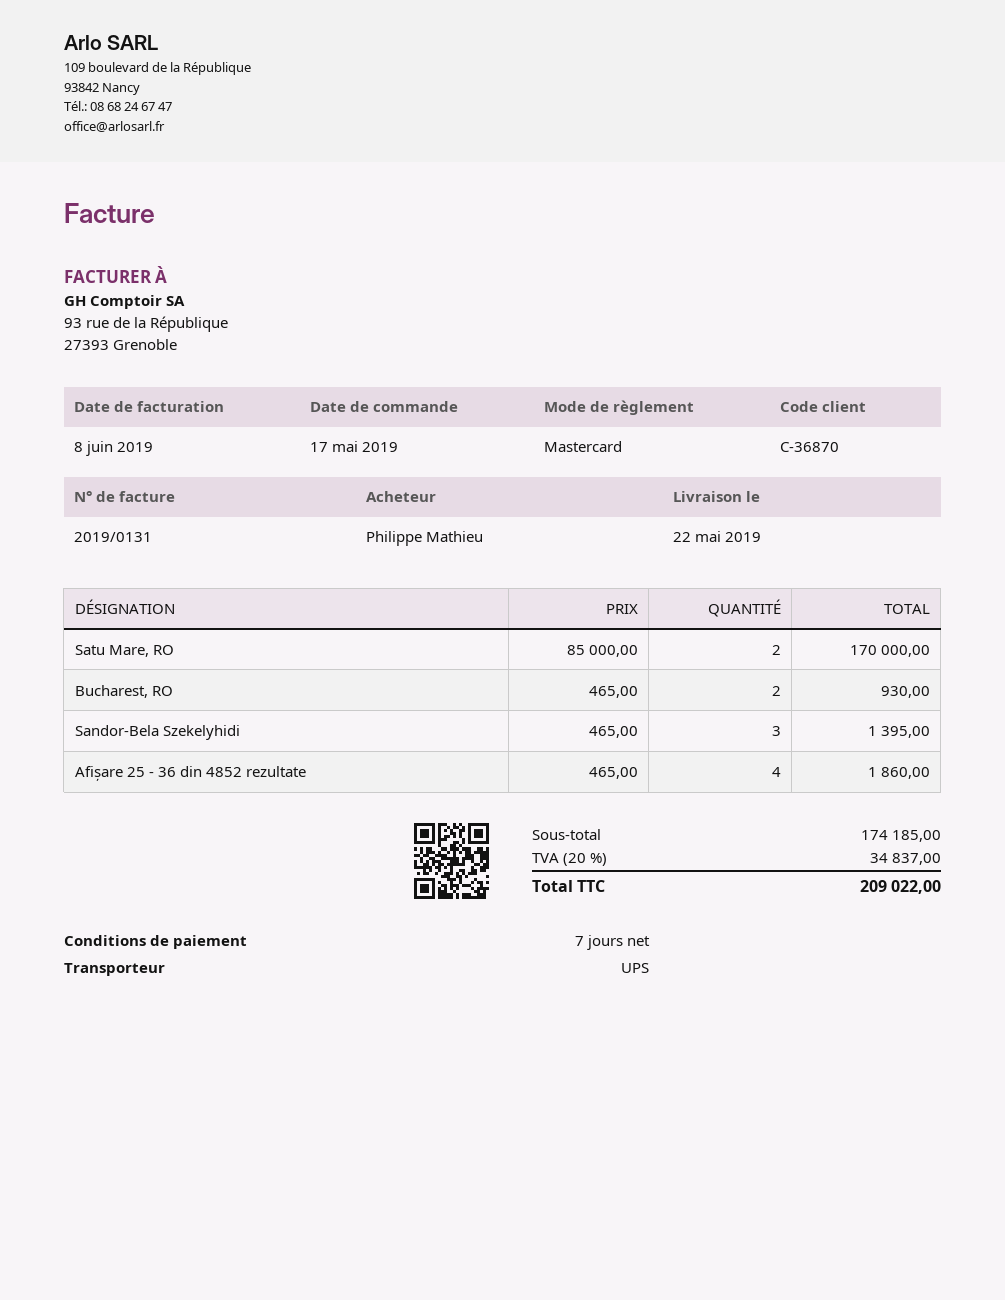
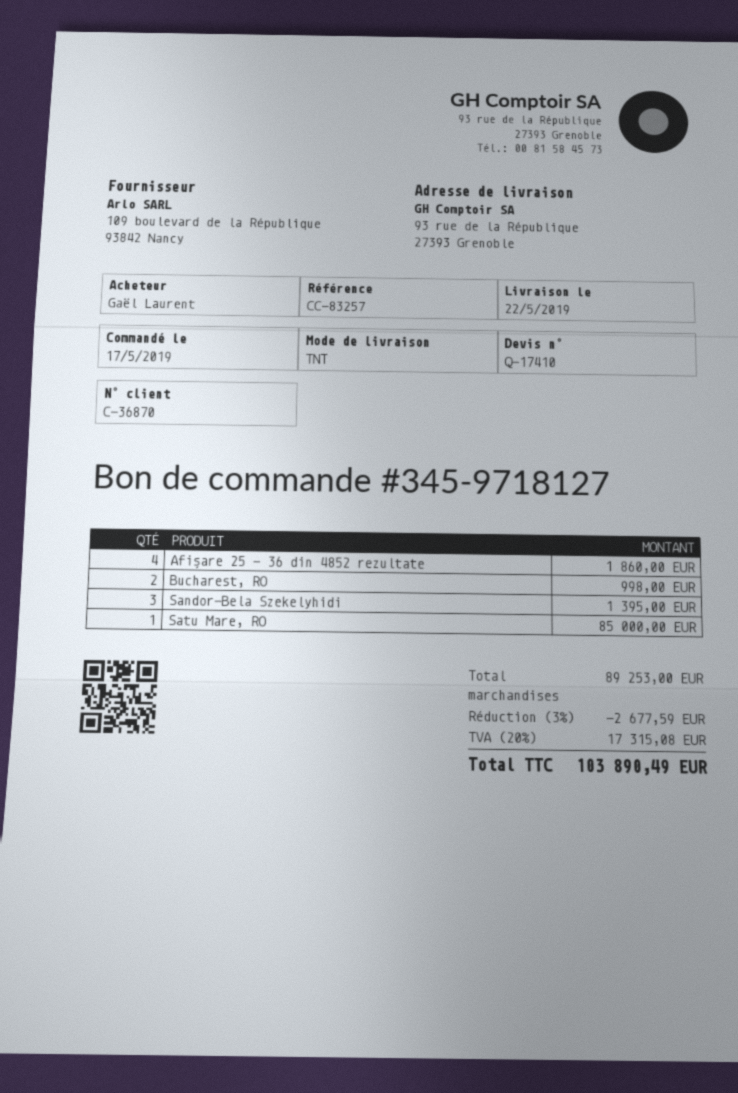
ordered by: Philippe Mathieu -> Gaël Laurent
shipping method: UPS -> TNT
Satu Mare, RO: 2 for 170000.00 -> 1 for 85000.00
Bucharest, RO: 2 for 930.00 -> 2 for 998.00
subtotal: 174185.00 -> 89253.00
discount: none -> 3% = 2677.59
tax: 20% = 34837.00 -> 20% = 17315.08
total: 209022.00 -> 103890.49

